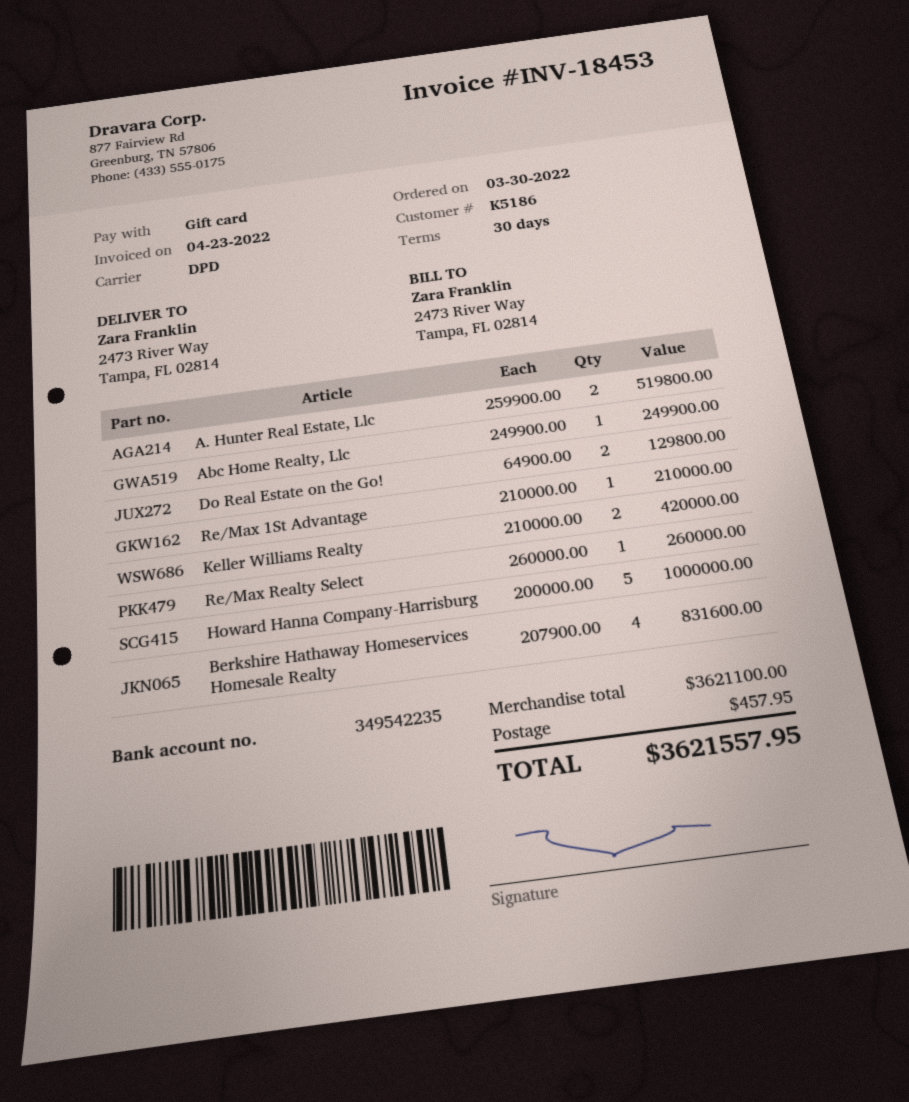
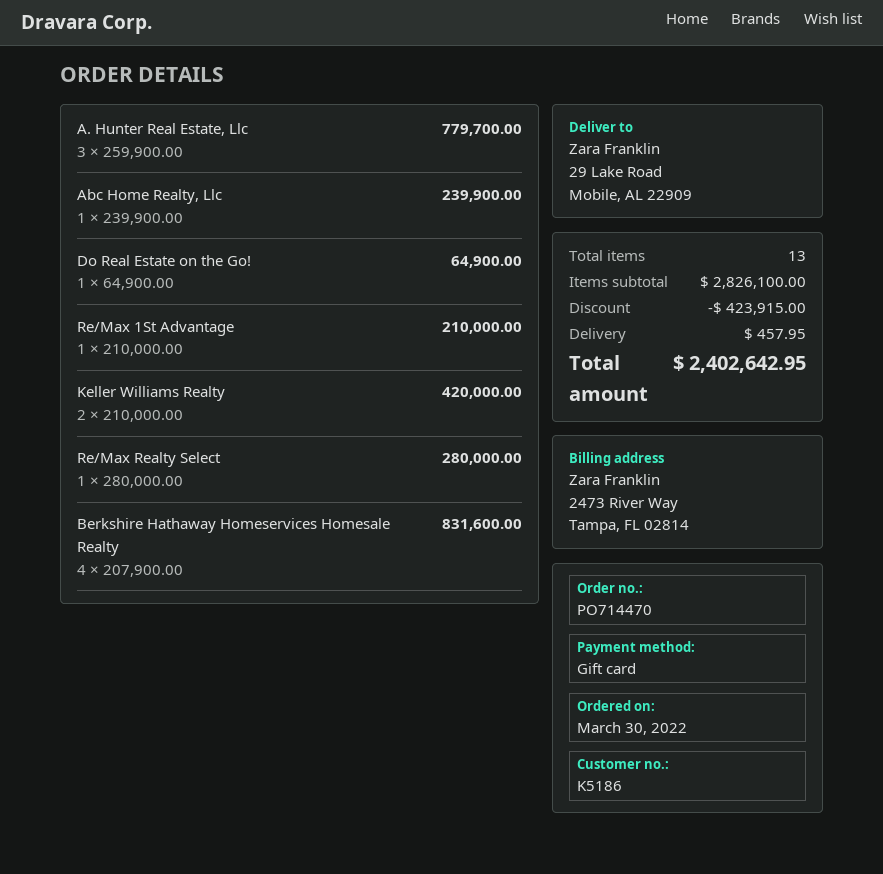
ship to: 2473 River Way, Tampa, FL 02814 -> 29 Lake Road, Mobile, AL 22909
A. Hunter Real Estate, Llc: 2 x 259900.00 = 519800.00 -> 3 x 259900.00 = 779700.00
Abc Home Realty, Llc: 1 x 249900.00 = 249900.00 -> 1 x 239900.00 = 239900.00
Do Real Estate on the Go!: 2 x 64900.00 = 129800.00 -> 1 x 64900.00 = 64900.00
Re/Max Realty Select: 1 x 260000.00 = 260000.00 -> 1 x 280000.00 = 280000.00
Howard Hanna Company-Harrisburg: 5 x 200000.00 = 1000000.00 -> none
subtotal: 3621100.00 -> 2826100.00
discount: none -> 423915.00
total: 3621557.95 -> 2402642.95

